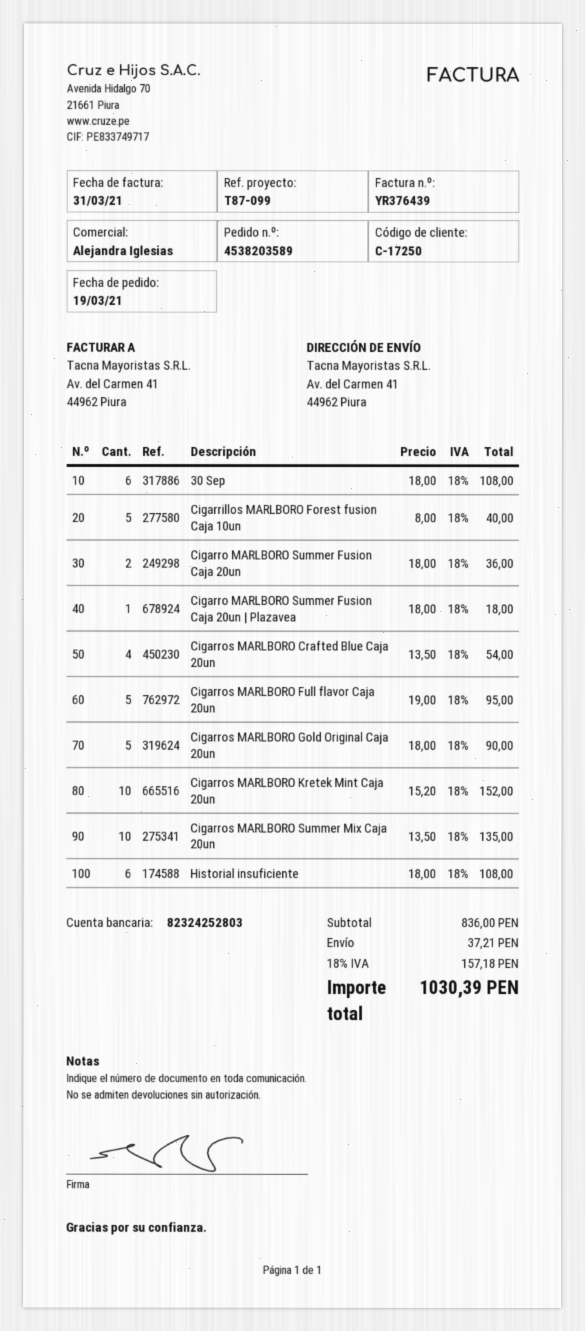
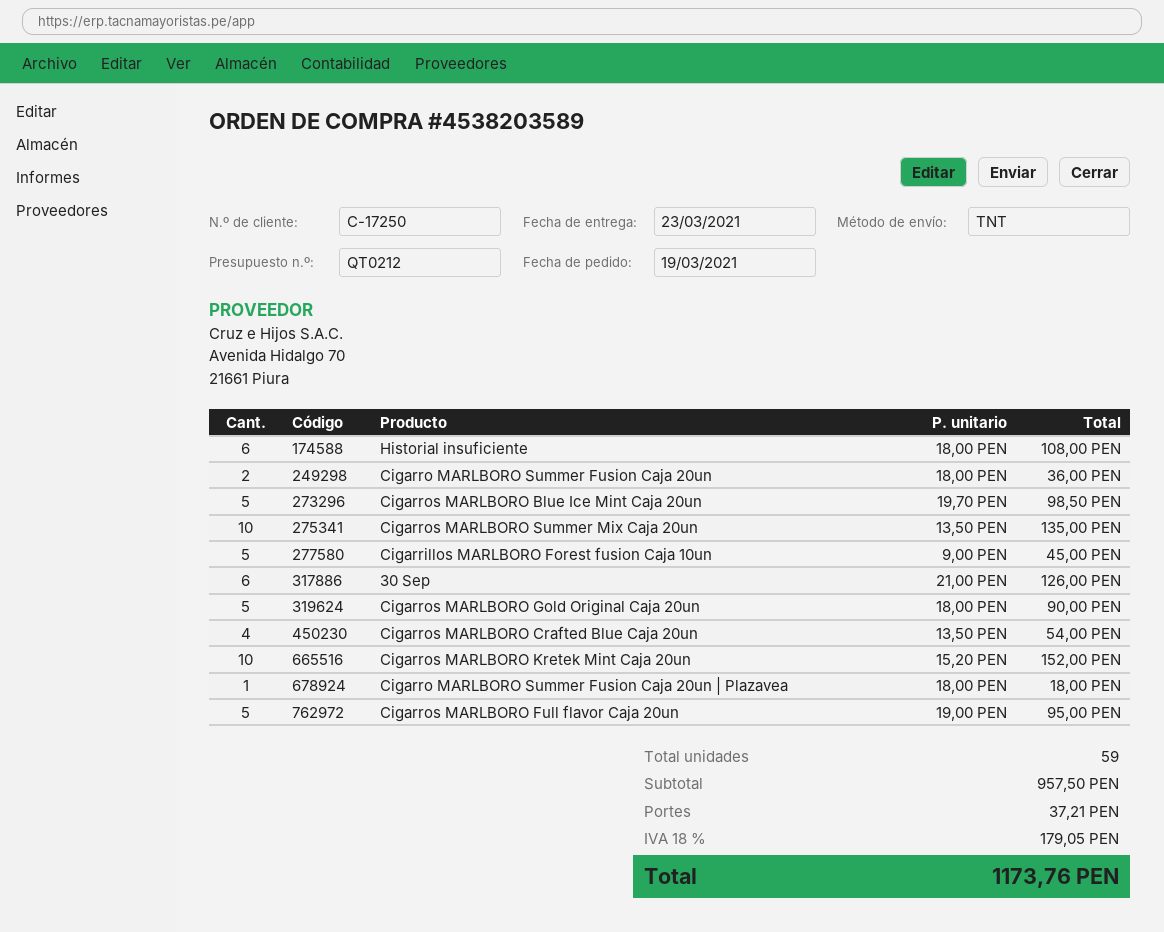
30 Sep: 6 x 18.00 = 108.00 -> 6 x 21.00 = 126.00
Cigarrillos MARLBORO Forest fusion Caja 10un: 5 x 8.00 = 40.00 -> 5 x 9.00 = 45.00
Cigarros MARLBORO Blue Ice Mint Caja 20un: none -> 5 x 19.70 = 98.50
subtotal: 836.00 -> 957.50
tax: 18% = 157.18 -> 18% = 179.05
total: 1030.39 -> 1173.76

